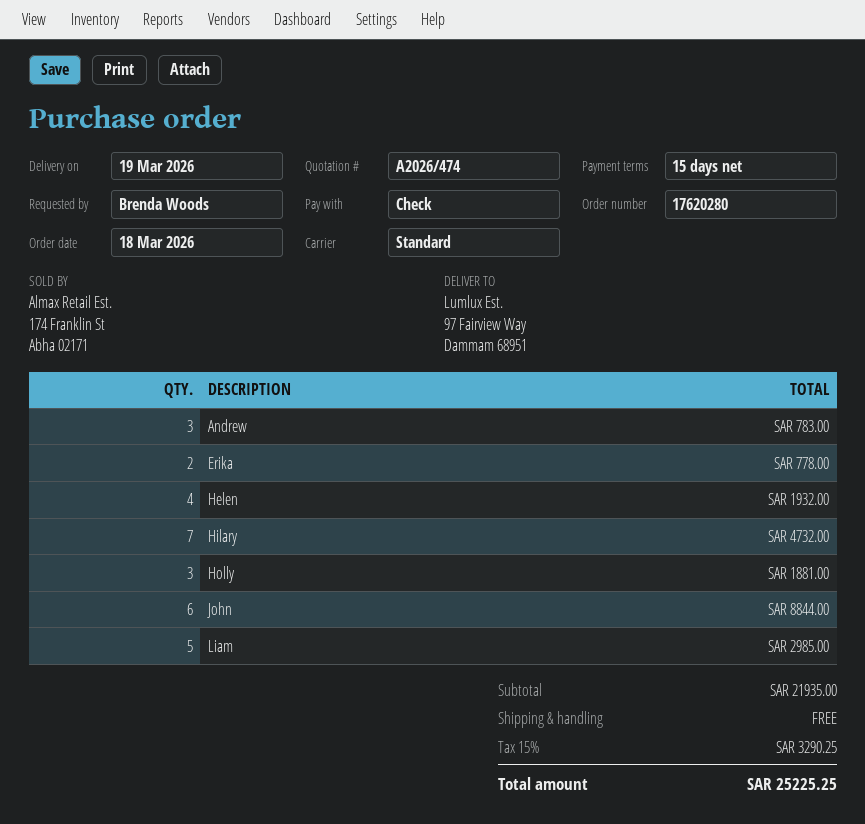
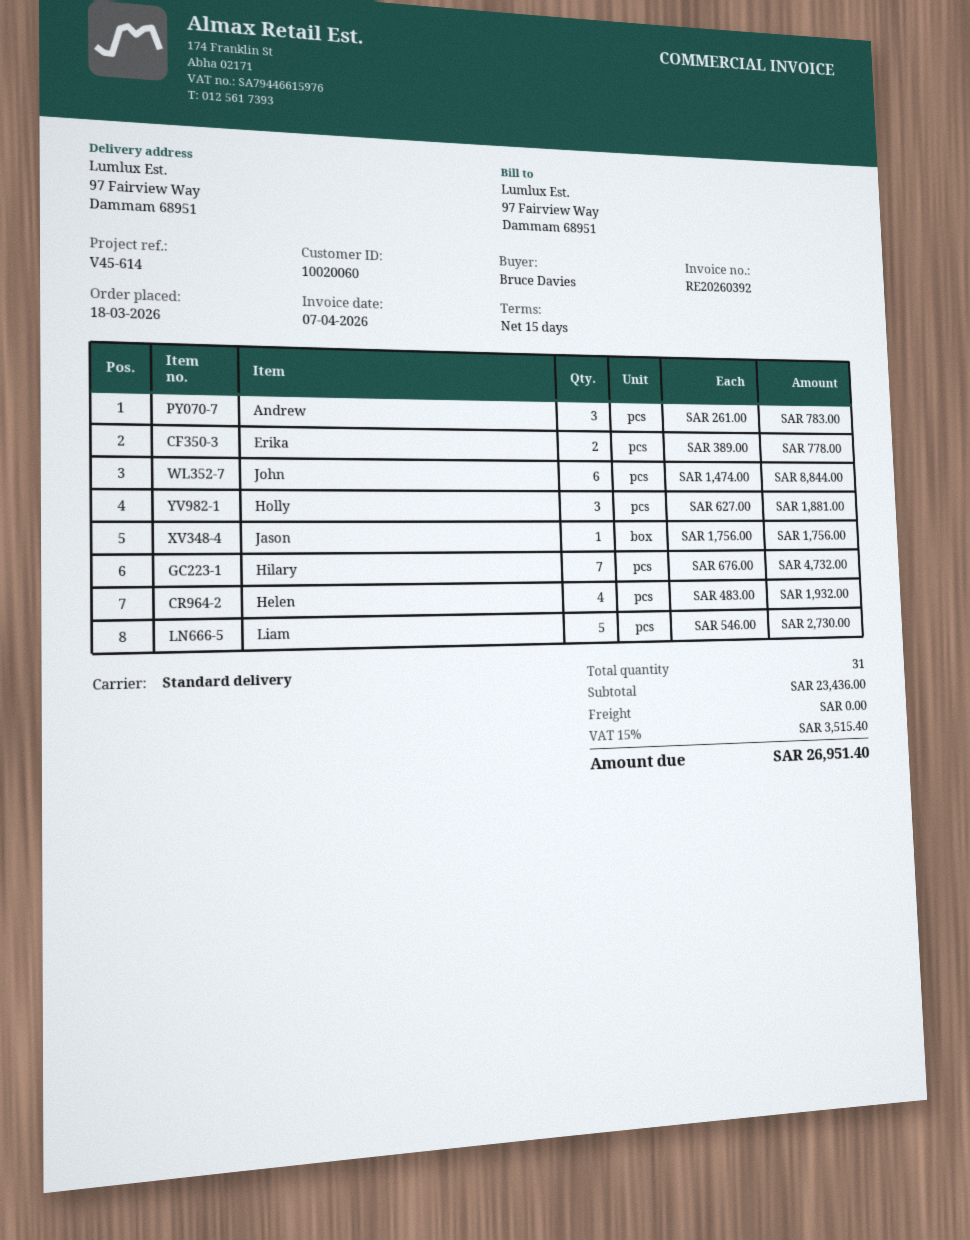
ordered by: Brenda Woods -> Bruce Davies
Liam: 5 for 2985.00 -> 5 for 2730.00
Jason: none -> 1 for 1756.00
subtotal: 21935.00 -> 23436.00
tax: 15% = 3290.25 -> 15% = 3515.40
total: 25225.25 -> 26951.40

